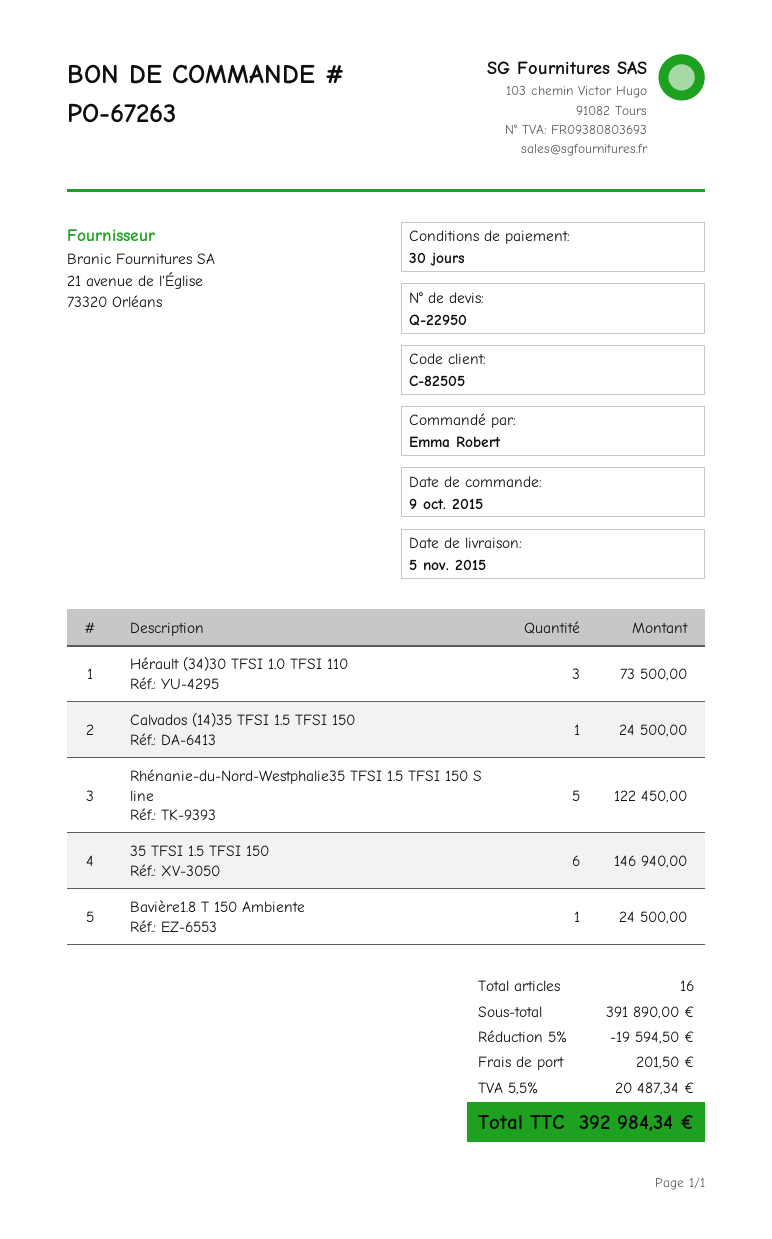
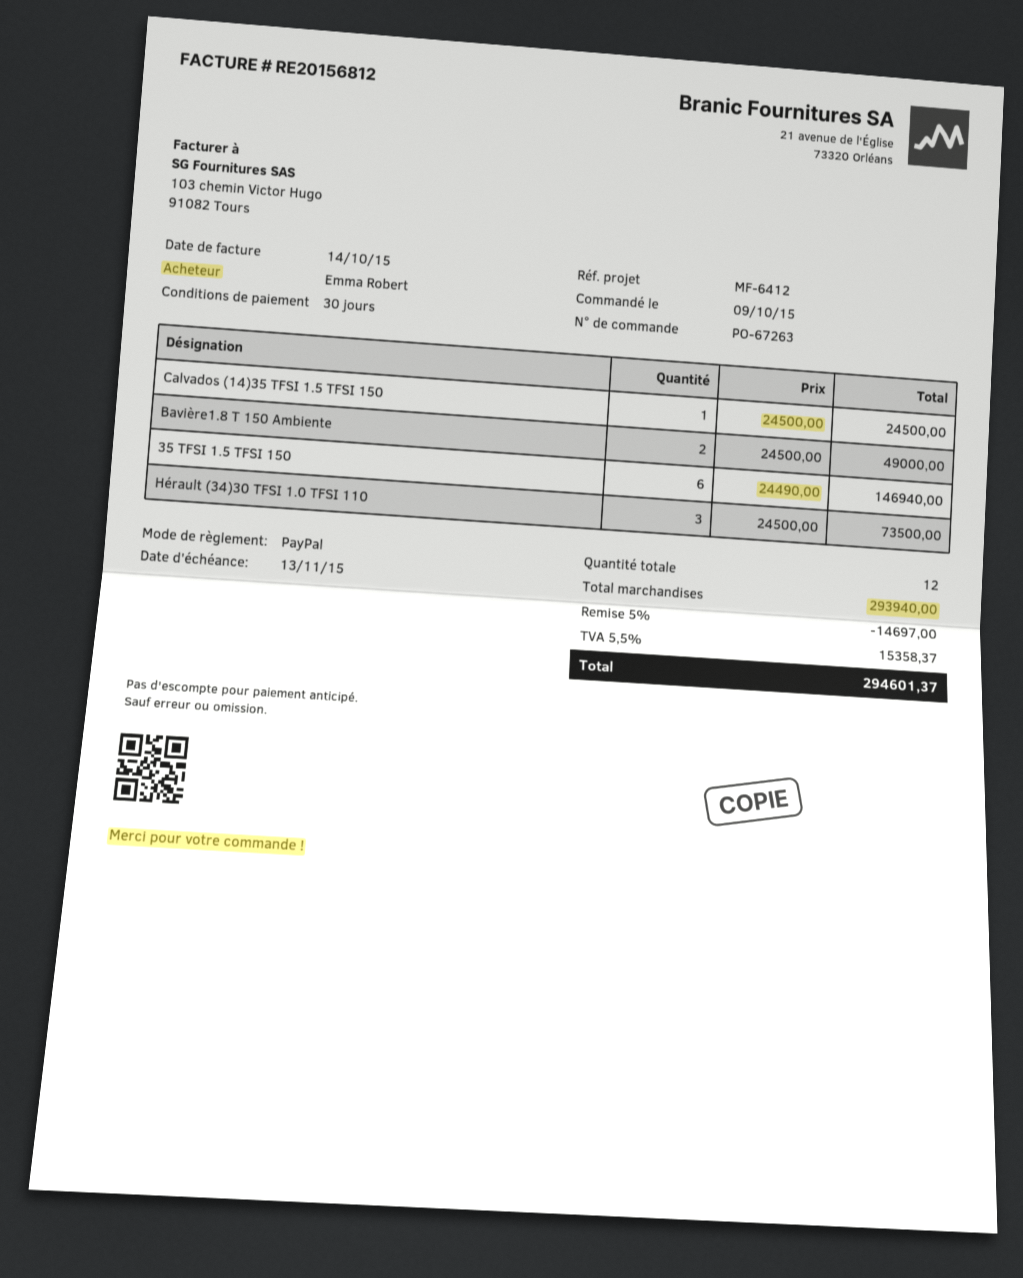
Rhénanie-du-Nord-Westphalie35 TFSI 1.5 TFSI 150 S line: 5 for 122450.00 -> none
Bavière1.8 T 150 Ambiente: 1 for 24500.00 -> 2 for 49000.00
total quantity: 16 -> 12
subtotal: 391890.00 -> 293940.00
discount: 5% = 19594.50 -> 5% = 14697.00
shipping: 201.50 -> none
tax: 5.5% = 20487.34 -> 5.5% = 15358.37
total: 392984.34 -> 294601.37

